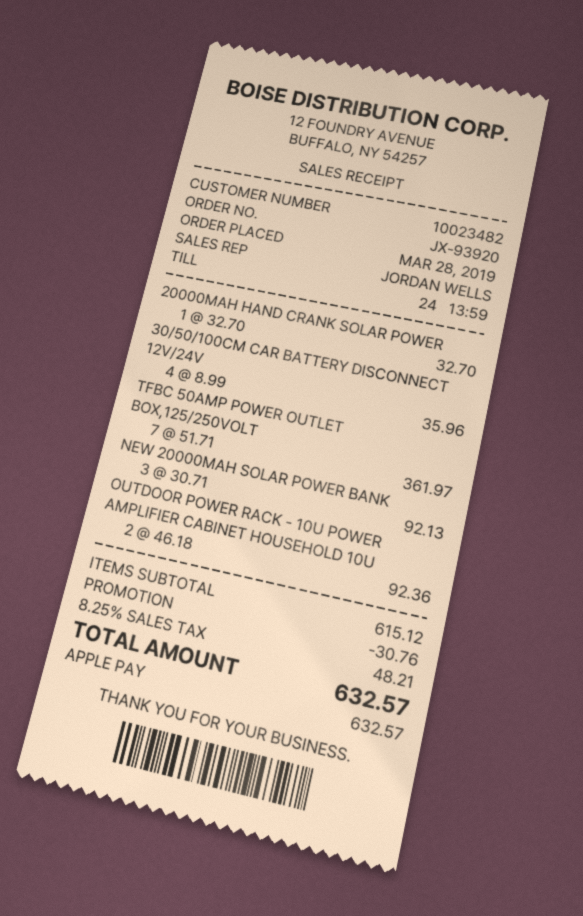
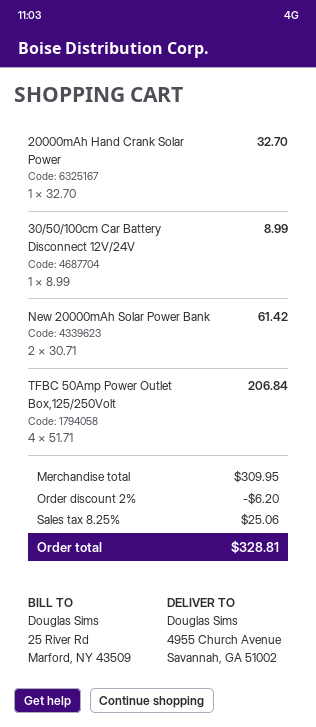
30/50/100CM CAR BATTERY DISCONNECT 12V/24V: 4 x 8.99 = 35.96 -> 1 x 8.99 = 8.99
TFBC 50AMP POWER OUTLET BOX,125/250VOLT: 7 x 51.71 = 361.97 -> 4 x 51.71 = 206.84
NEW 20000MAH SOLAR POWER BANK: 3 x 30.71 = 92.13 -> 2 x 30.71 = 61.42
OUTDOOR POWER RACK - 10U POWER AMPLIFIER CABINET HOUSEHOLD 10U: 2 x 46.18 = 92.36 -> none
subtotal: 615.12 -> 309.95
discount: 30.76 -> 6.20
tax: 8.25% = 48.21 -> 8.25% = 25.06
total: 632.57 -> 328.81

